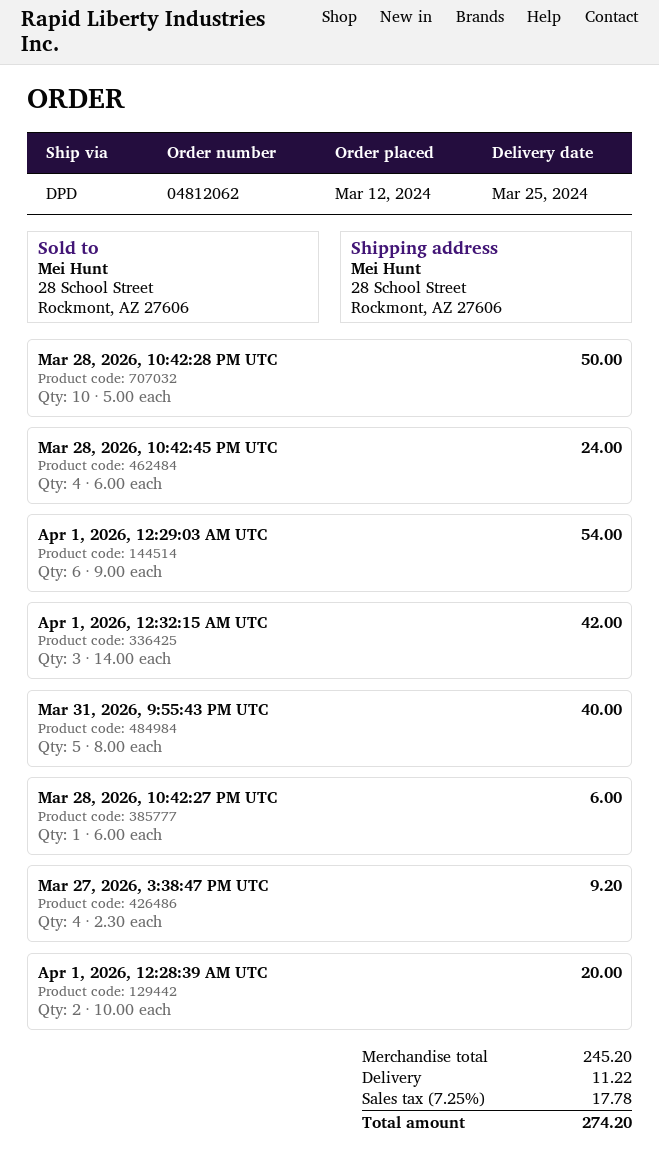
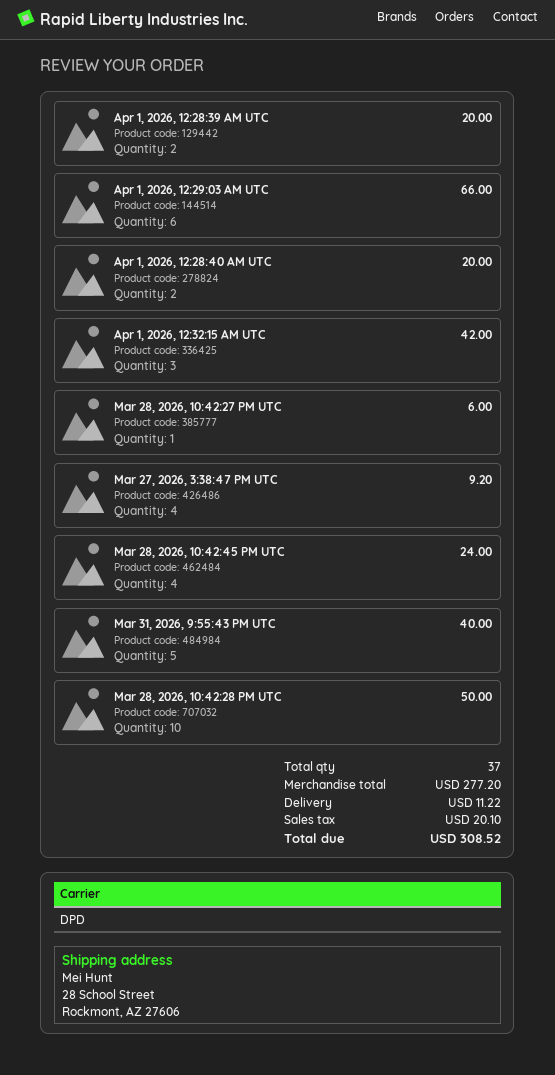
Apr 1, 2026, 12:29:03 AM UTC: 6 for 54.00 -> 6 for 66.00
Apr 1, 2026, 12:28:40 AM UTC: none -> 2 for 20.00
subtotal: 245.20 -> 277.20
tax: 17.78 -> 20.10
total: 274.20 -> 308.52

